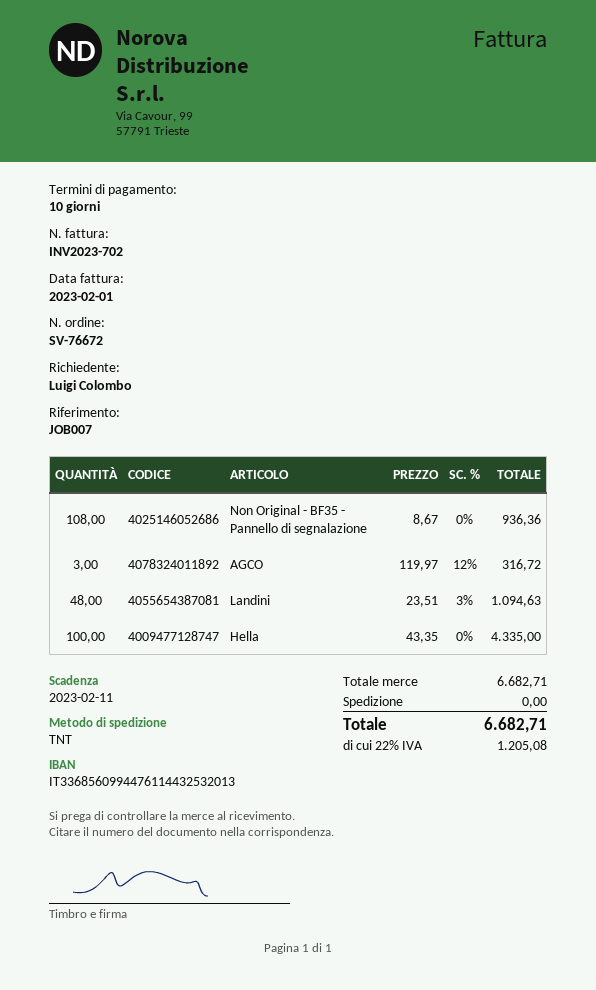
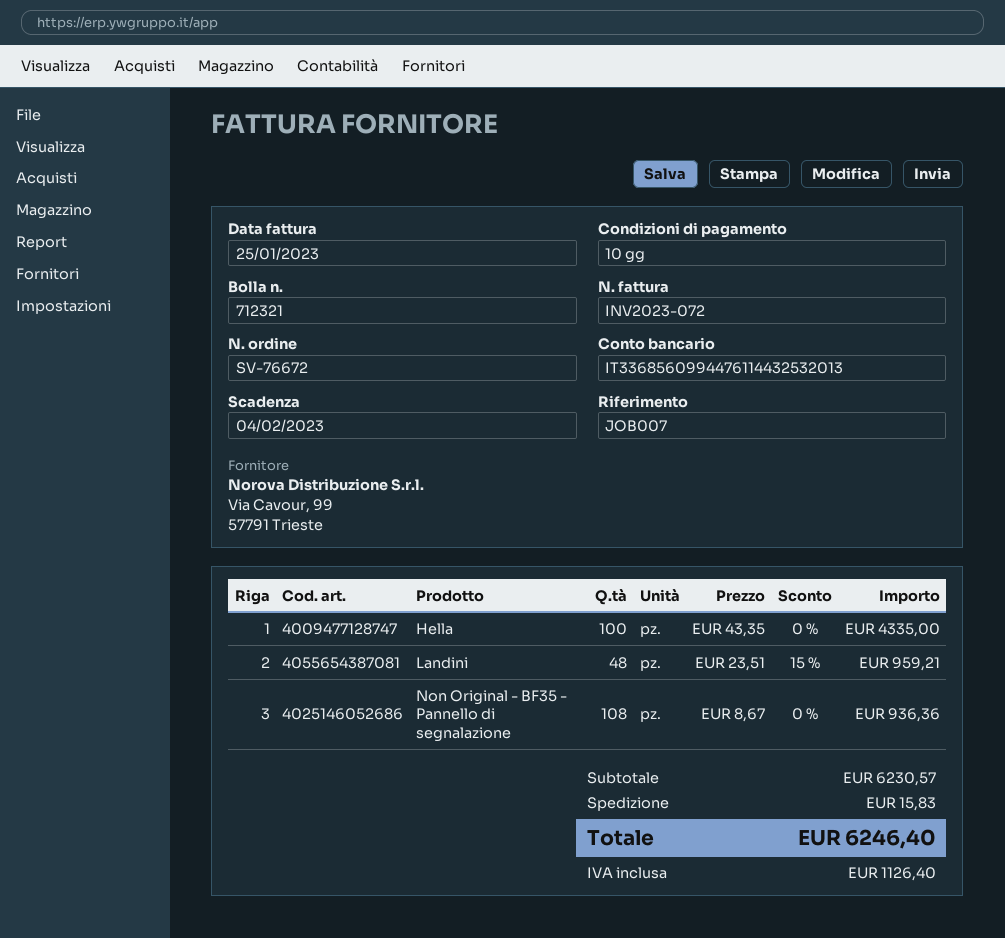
invoice number: INV2023-702 -> INV2023-072
invoice date: 2023-02-01 -> 2023-01-25
due date: 2023-02-11 -> 2023-02-04
AGCO: 3 x 119.97 - 12% = 316.72 -> none
Landini: 48 x 23.51 - 3% = 1094.63 -> 48 x 23.51 - 15% = 959.21
subtotal: 6682.71 -> 6230.57
shipping: 0.00 -> 15.83
tax: 1205.08 -> 1126.40
total: 6682.71 -> 6246.40

